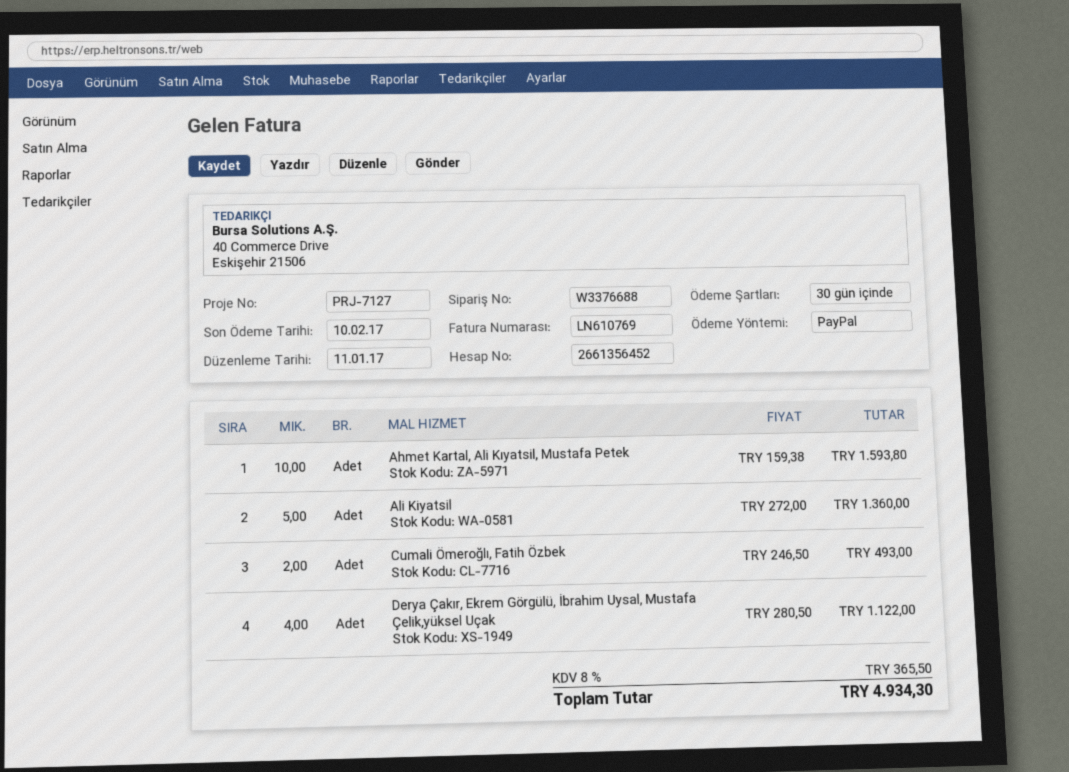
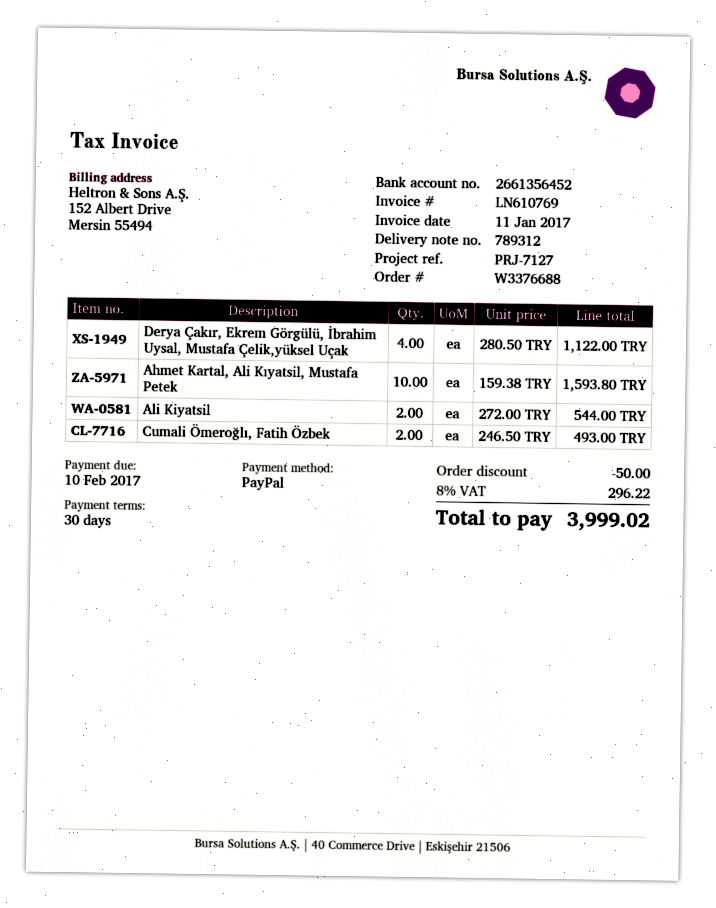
Ali Kiyatsil: 5 x 272.00 = 1360.00 -> 2 x 272.00 = 544.00
discount: none -> 50.00
tax: 8% = 365.50 -> 8% = 296.22
total: 4934.30 -> 3999.02

